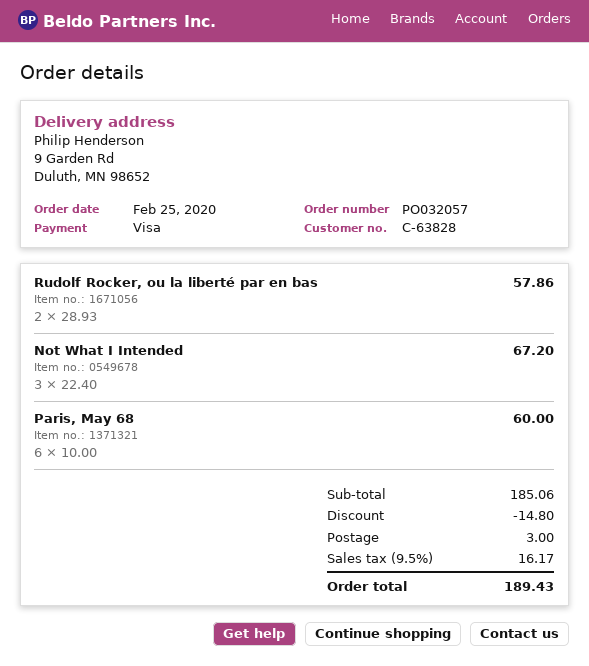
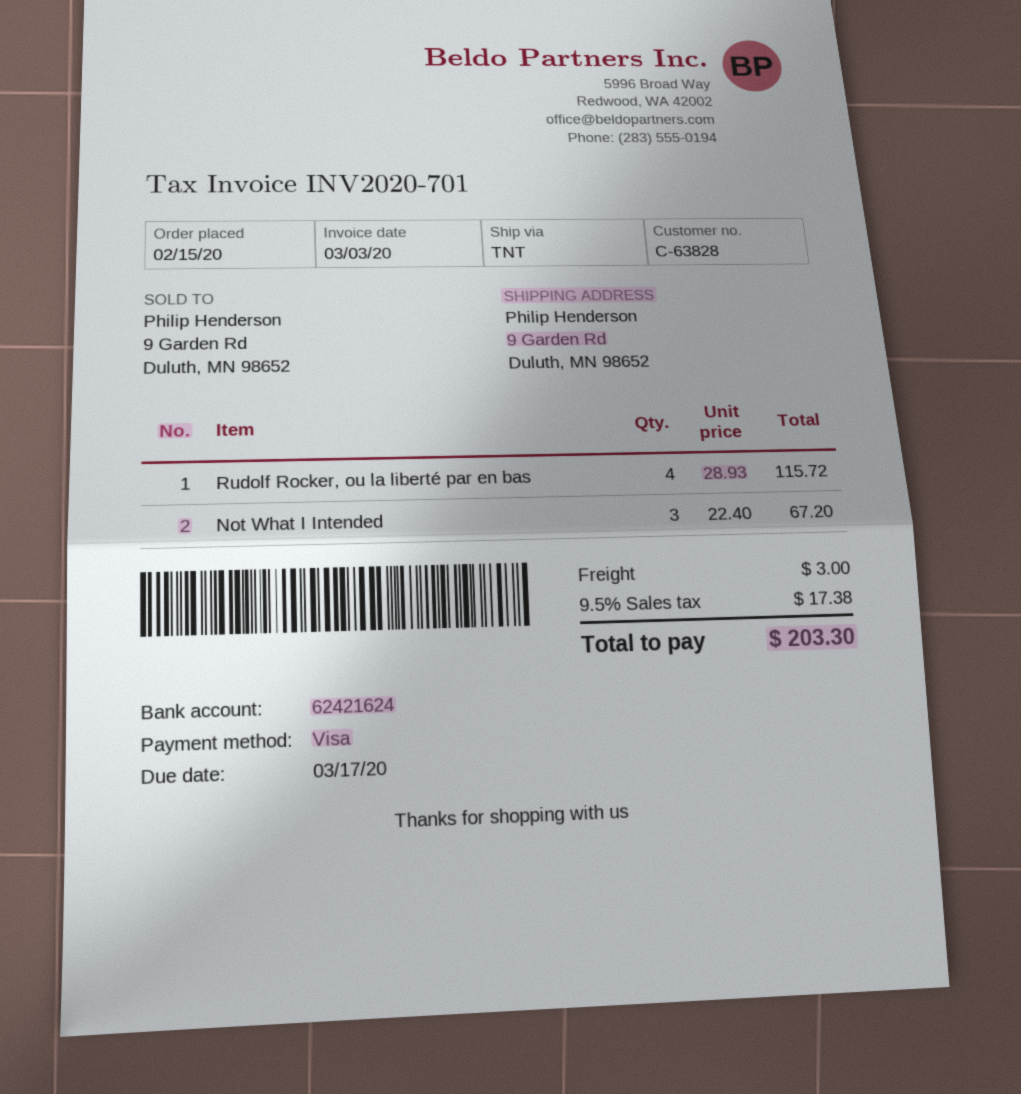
order date: 2020-02-25 -> 2020-02-15
Rudolf Rocker, ou la liberté par en bas: 2 x 28.93 = 57.86 -> 4 x 28.93 = 115.72
Paris, May 68: 6 x 10.00 = 60.00 -> none
discount: 14.80 -> none
tax: 9.5% = 16.17 -> 9.5% = 17.38
total: 189.43 -> 203.30

